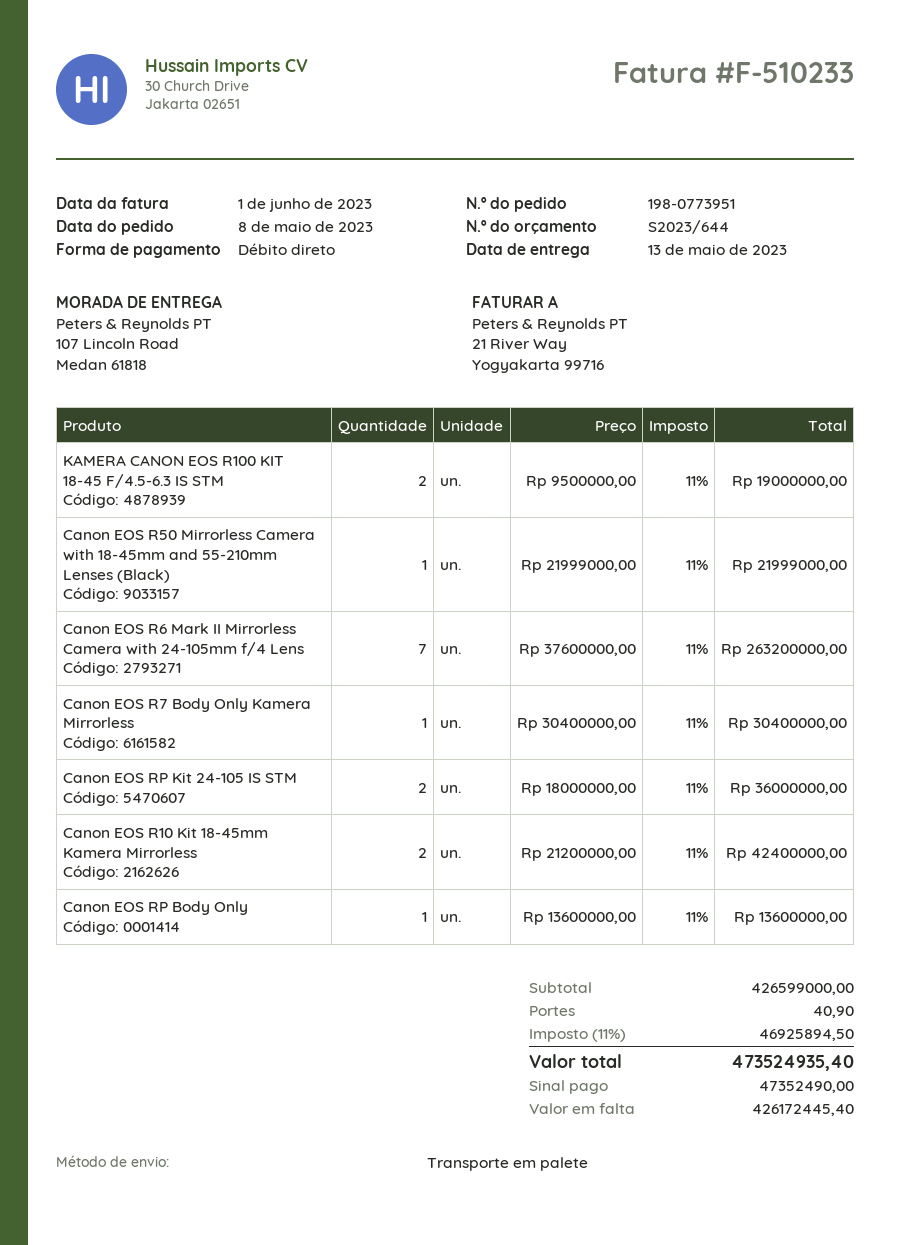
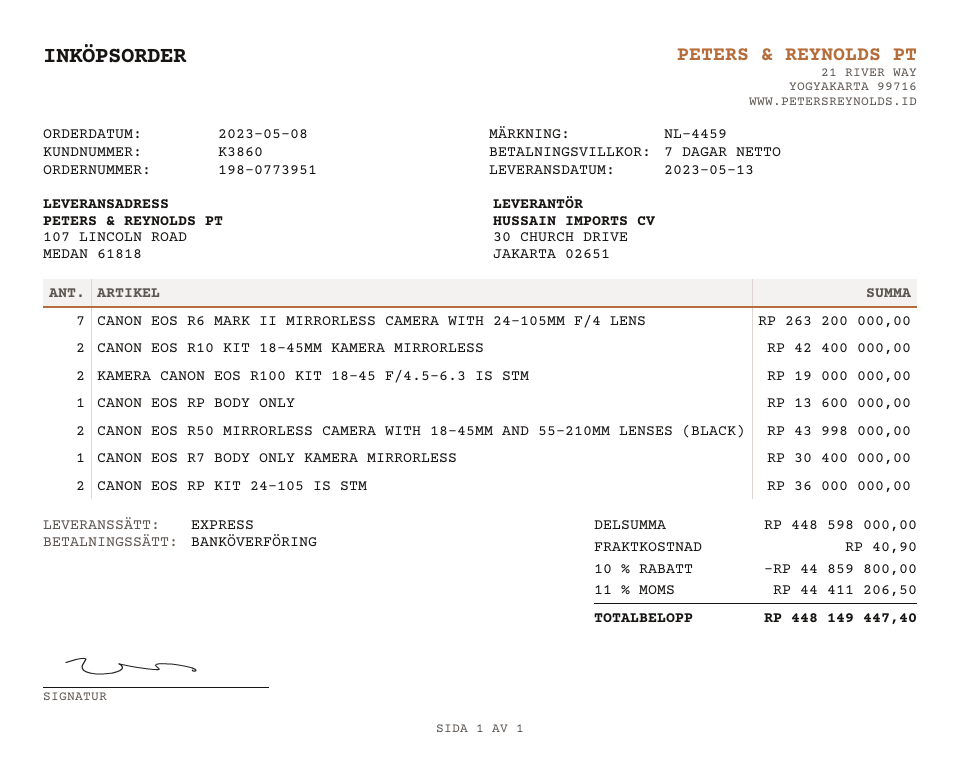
payment method: direct debit -> bank transfer
shipping method: pallet freight -> express
Canon EOS R50 Mirrorless Camera with 18-45mm and 55-210mm Lenses (Black): 1 for 21999000.00 -> 2 for 43998000.00
subtotal: 426599000.00 -> 448598000.00
discount: none -> 10% = 44859800.00
tax: 11% = 46925894.50 -> 11% = 44411206.50
total: 473524935.40 -> 448149447.40

